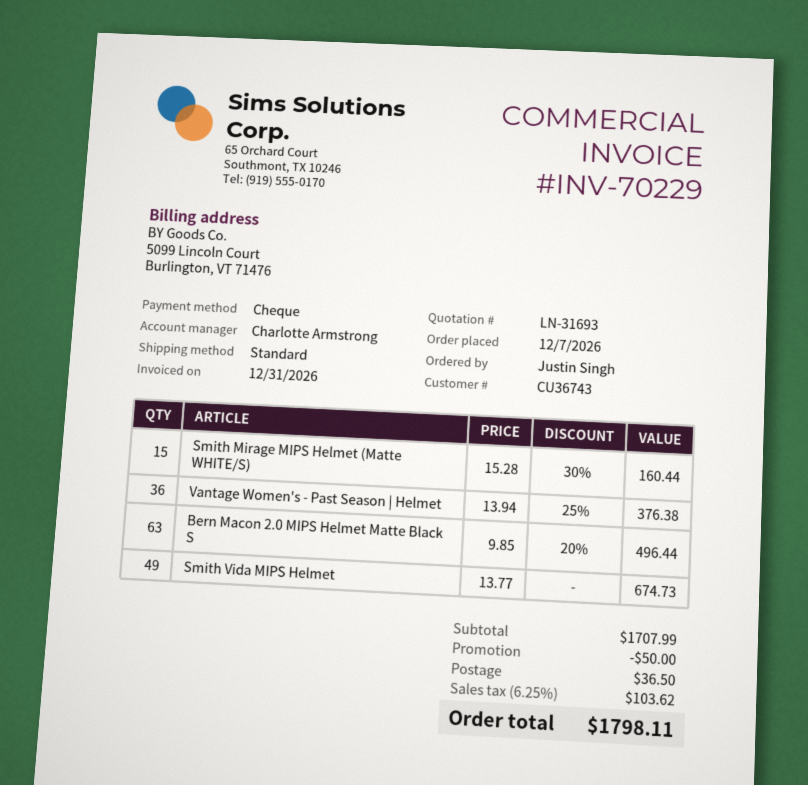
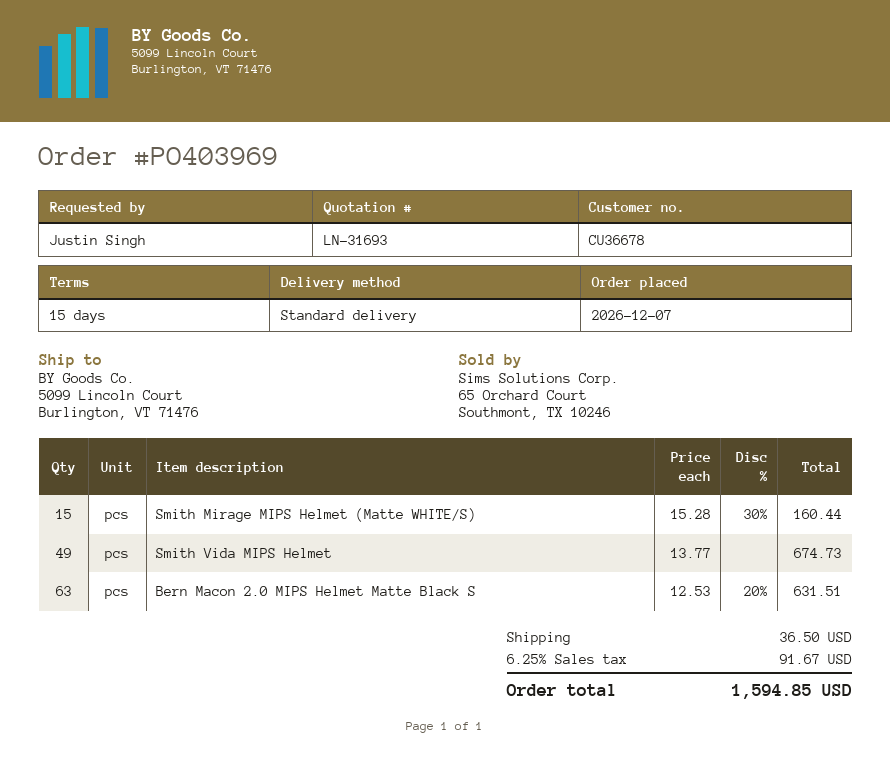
customer number: CU36743 -> CU36678
Vantage Women's - Past Season | Helmet: 36 x 13.94 - 25% = 376.38 -> none
Bern Macon 2.0 MIPS Helmet Matte Black S: 63 x 9.85 - 20% = 496.44 -> 63 x 12.53 - 20% = 631.51
discount: 50.00 -> none
tax: 6.25% = 103.62 -> 6.25% = 91.67
total: 1798.11 -> 1594.85

